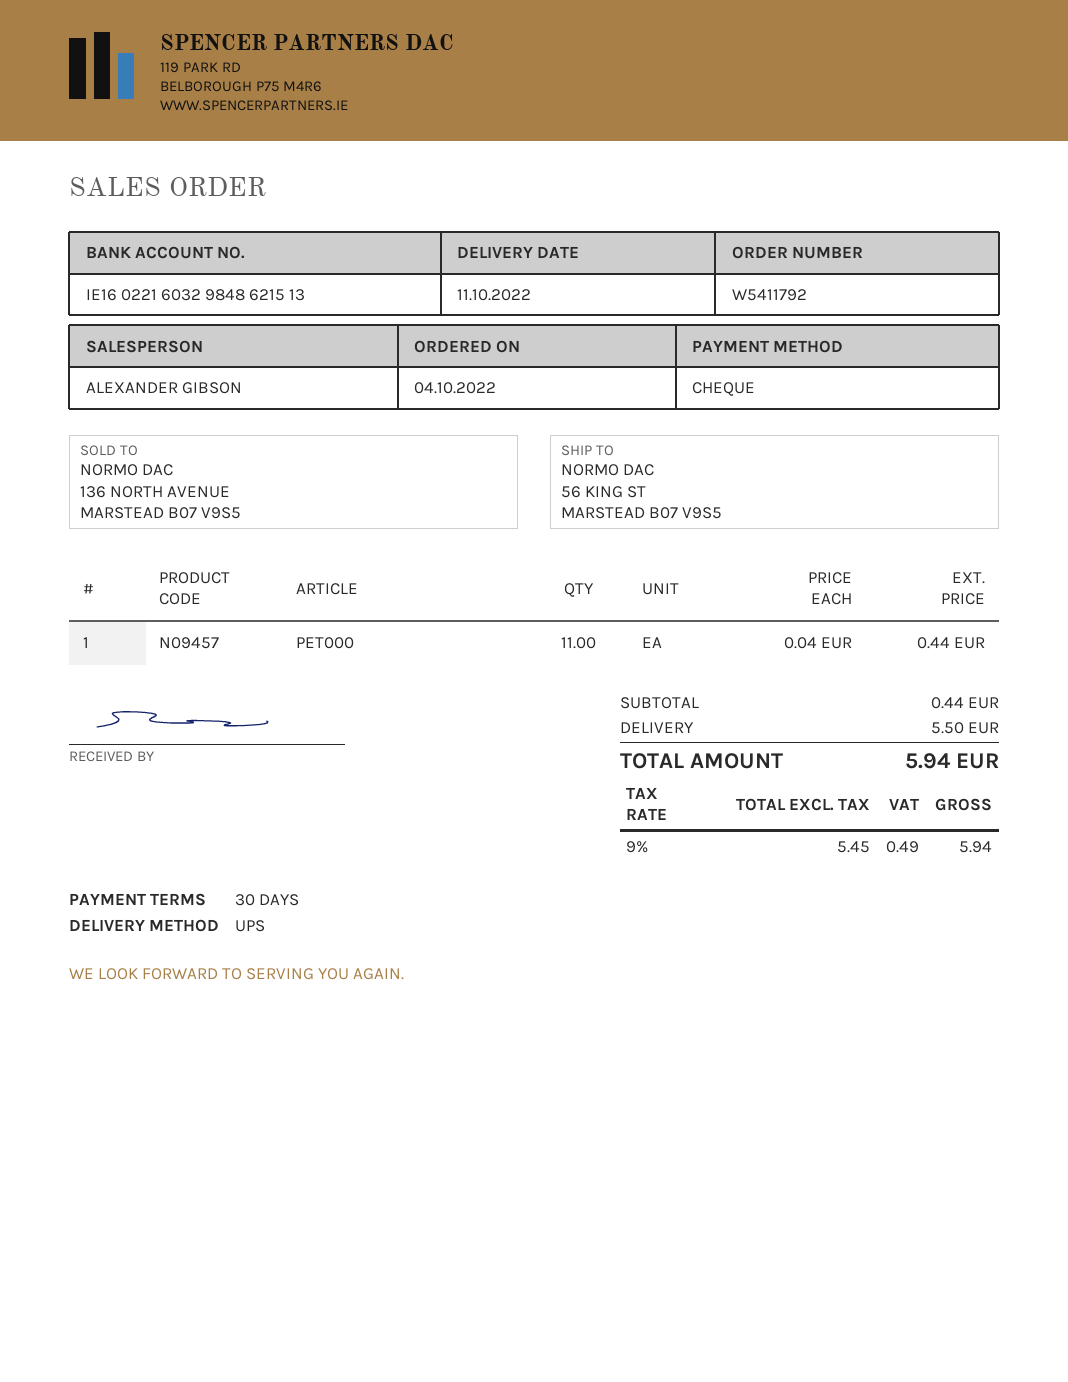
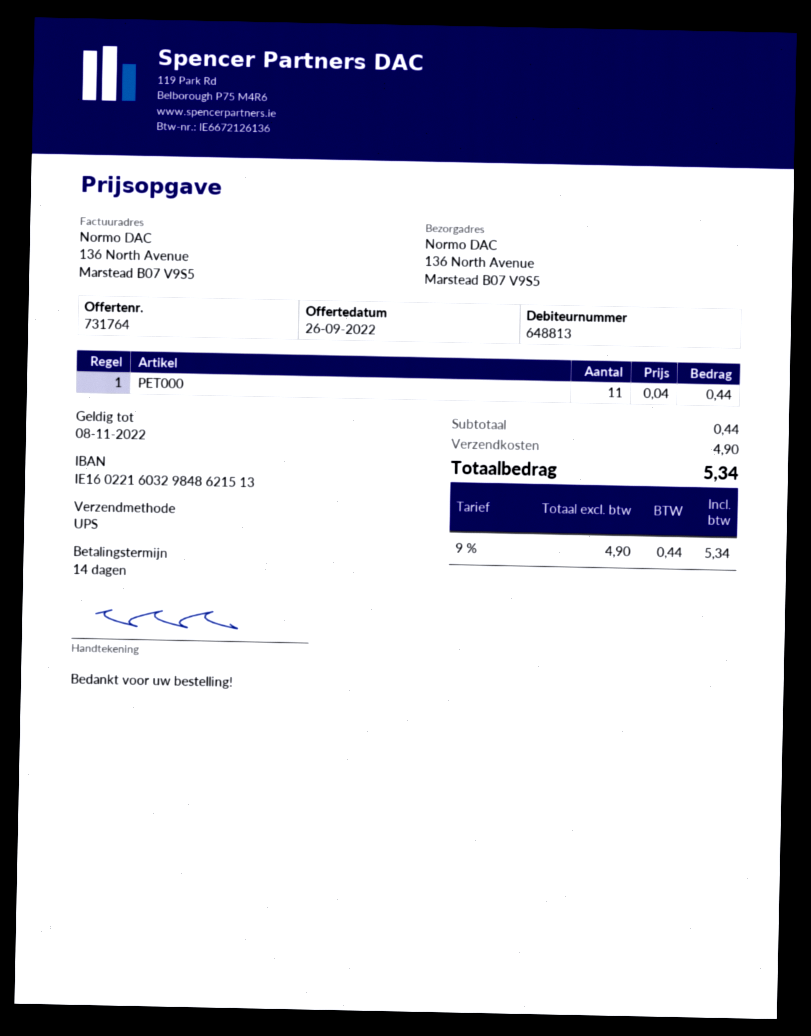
payment terms: 30 days -> 14 days
ship to: 56 KING ST, MARSTEAD B07 V9S5 -> 136 North Avenue, Marstead B07 V9S5
shipping: 5.50 -> 4.90
net: 5.45 -> 4.90
tax: 9% = 0.49 -> 9% = 0.44
total: 5.94 -> 5.34

